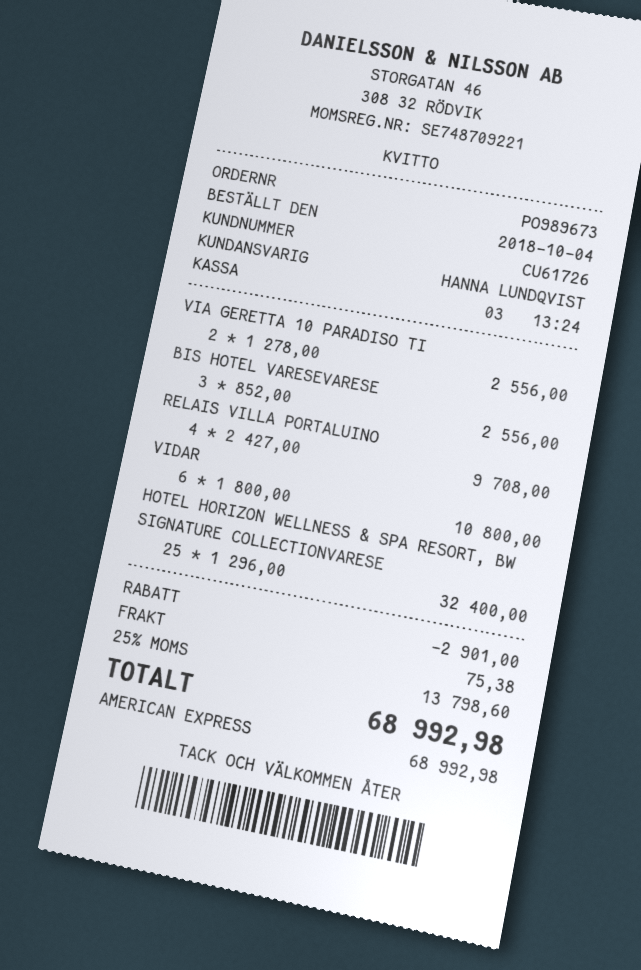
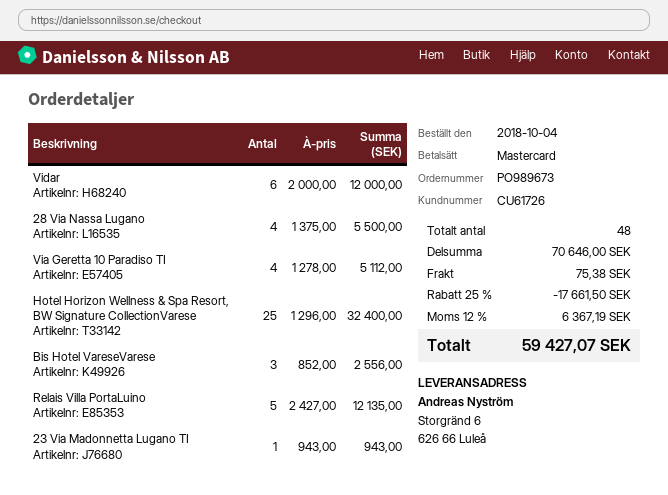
payment method: American Express -> Mastercard
VIA GERETTA 10 PARADISO TI: 2 x 1278.00 = 2556.00 -> 4 x 1278.00 = 5112.00
RELAIS VILLA PORTALUINO: 4 x 2427.00 = 9708.00 -> 5 x 2427.00 = 12135.00
VIDAR: 6 x 1800.00 = 10800.00 -> 6 x 2000.00 = 12000.00
28 Via Nassa Lugano: none -> 4 x 1375.00 = 5500.00
23 Via Madonnetta Lugano TI: none -> 1 x 943.00 = 943.00
discount: 2901.00 -> 17661.50
tax: 25% = 13798.60 -> 12% = 6367.19
total: 68992.98 -> 59427.07

